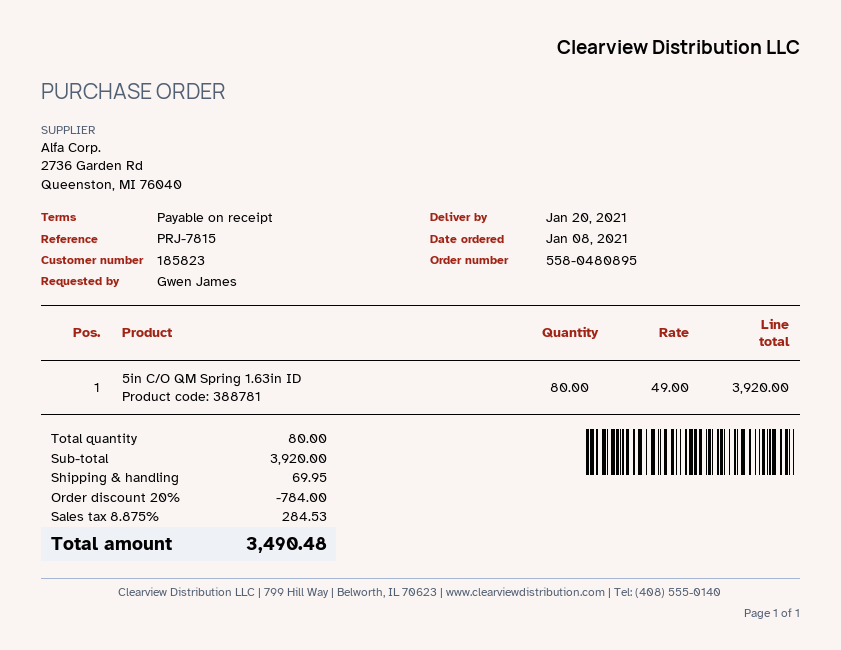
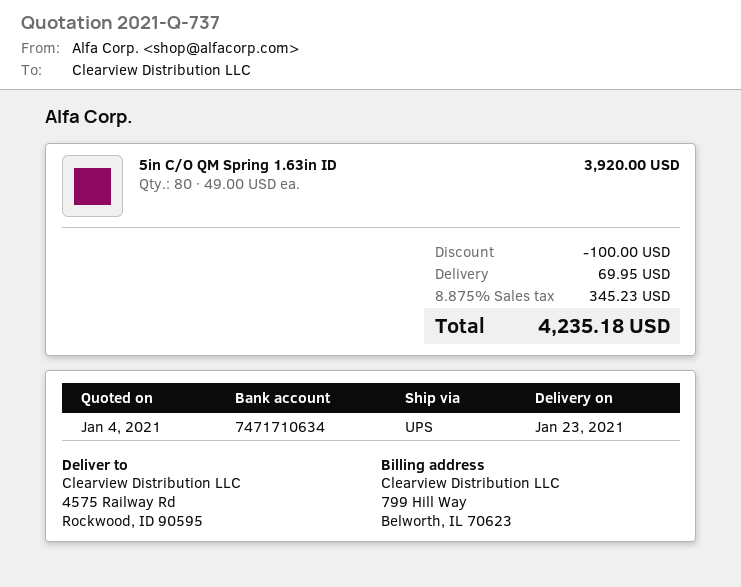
delivery date: 2021-01-20 -> 2021-01-23
discount: 784.00 -> 100.00
tax: 8.875% = 284.53 -> 8.875% = 345.23
total: 3490.48 -> 4235.18

